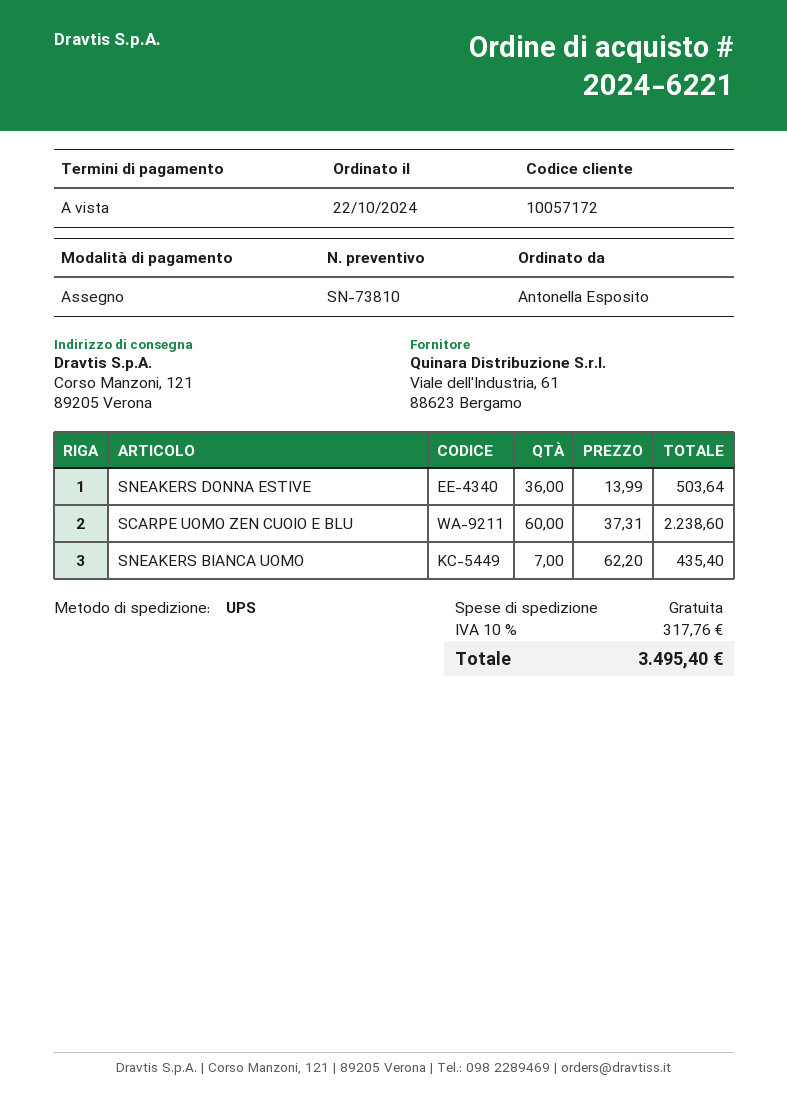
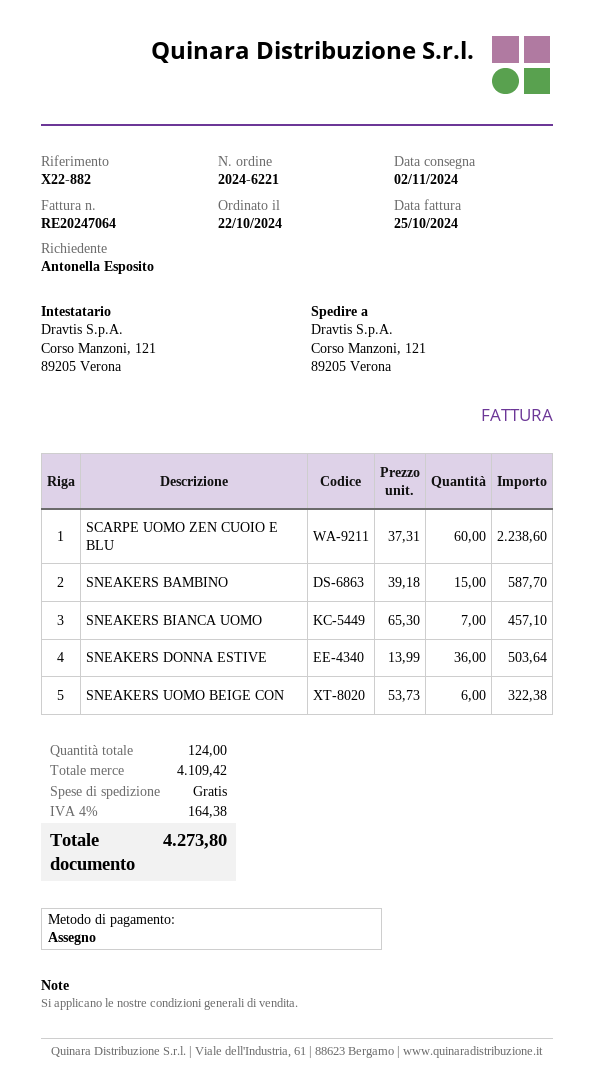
SNEAKERS BIANCA UOMO: 7 x 62.20 = 435.40 -> 7 x 65.30 = 457.10
SNEAKERS BAMBINO: none -> 15 x 39.18 = 587.70
SNEAKERS UOMO BEIGE CON: none -> 6 x 53.73 = 322.38
tax: 10% = 317.76 -> 4% = 164.38
total: 3495.40 -> 4273.80

